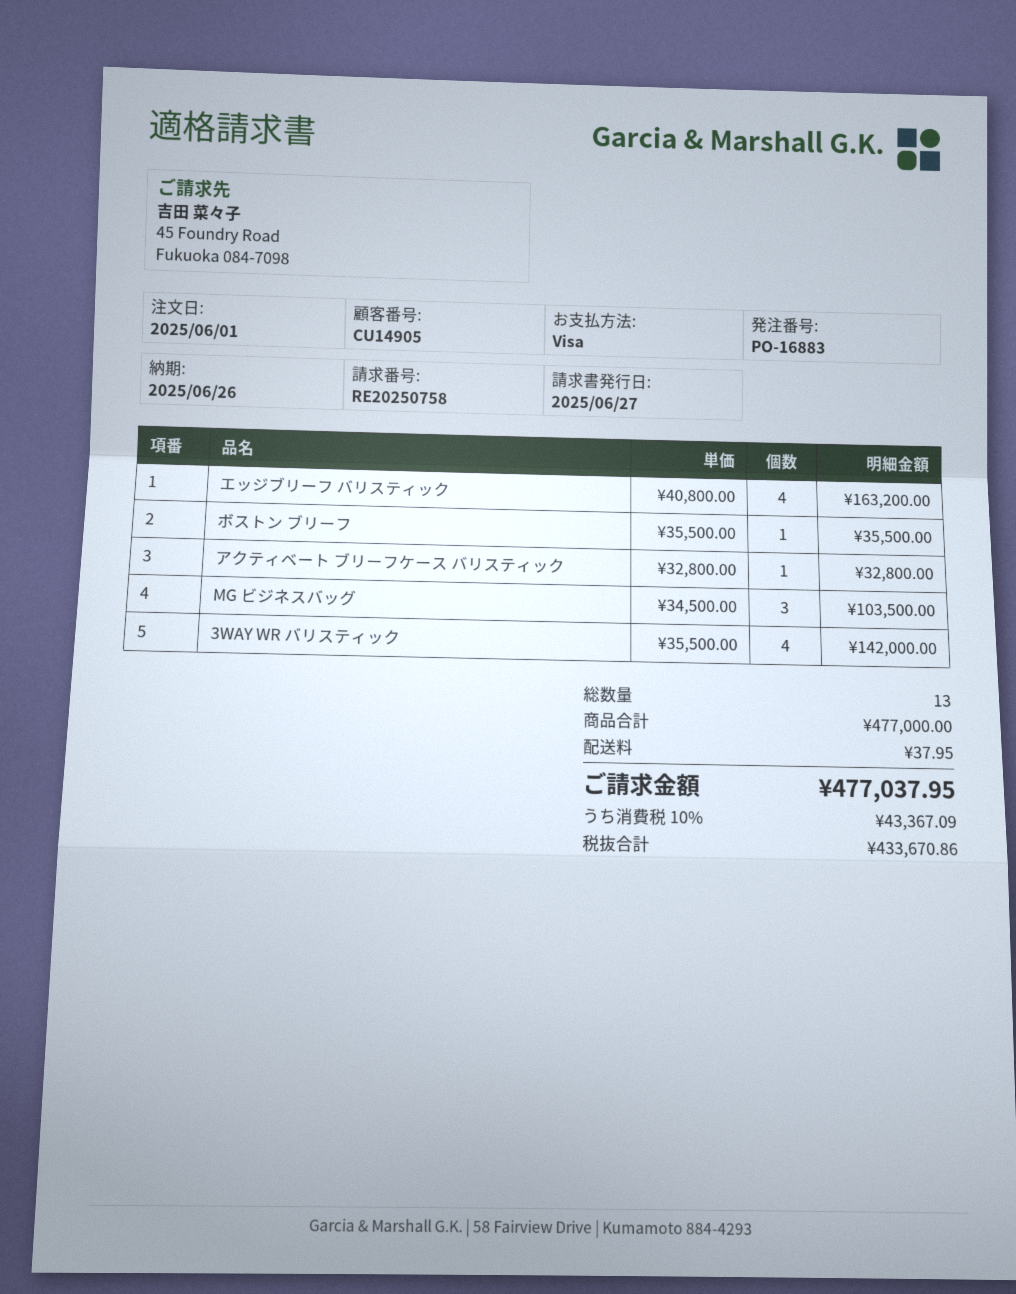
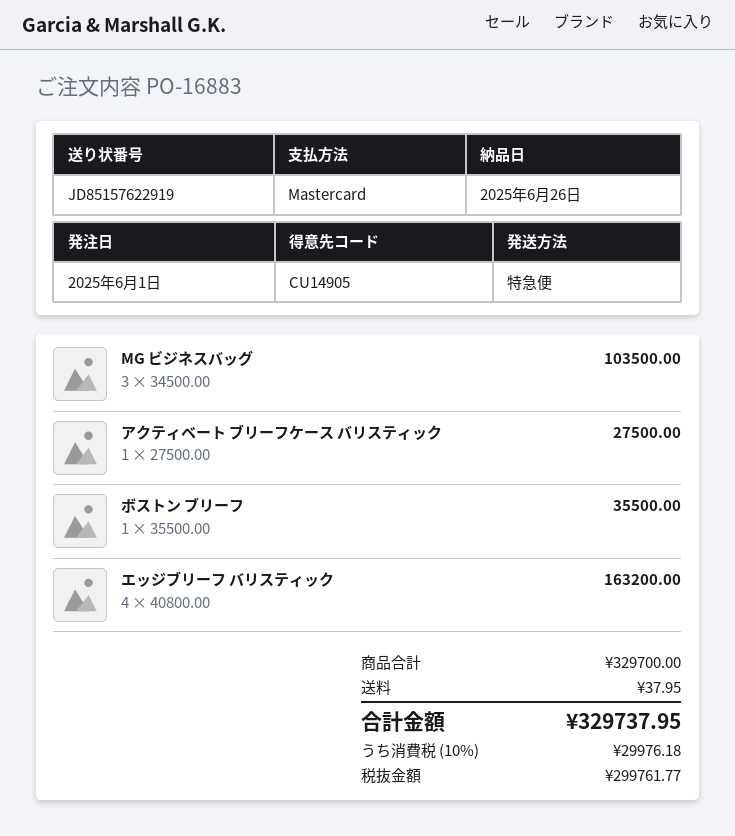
payment method: Visa -> Mastercard
アクティベート ブリーフケース バリスティック: 1 x 32800.00 = 32800.00 -> 1 x 27500.00 = 27500.00
3WAY WR バリスティック: 4 x 35500.00 = 142000.00 -> none
subtotal: 477000.00 -> 329700.00
net: 433670.86 -> 299761.77
tax: 10% = 43367.09 -> 10% = 29976.18
total: 477037.95 -> 329737.95

